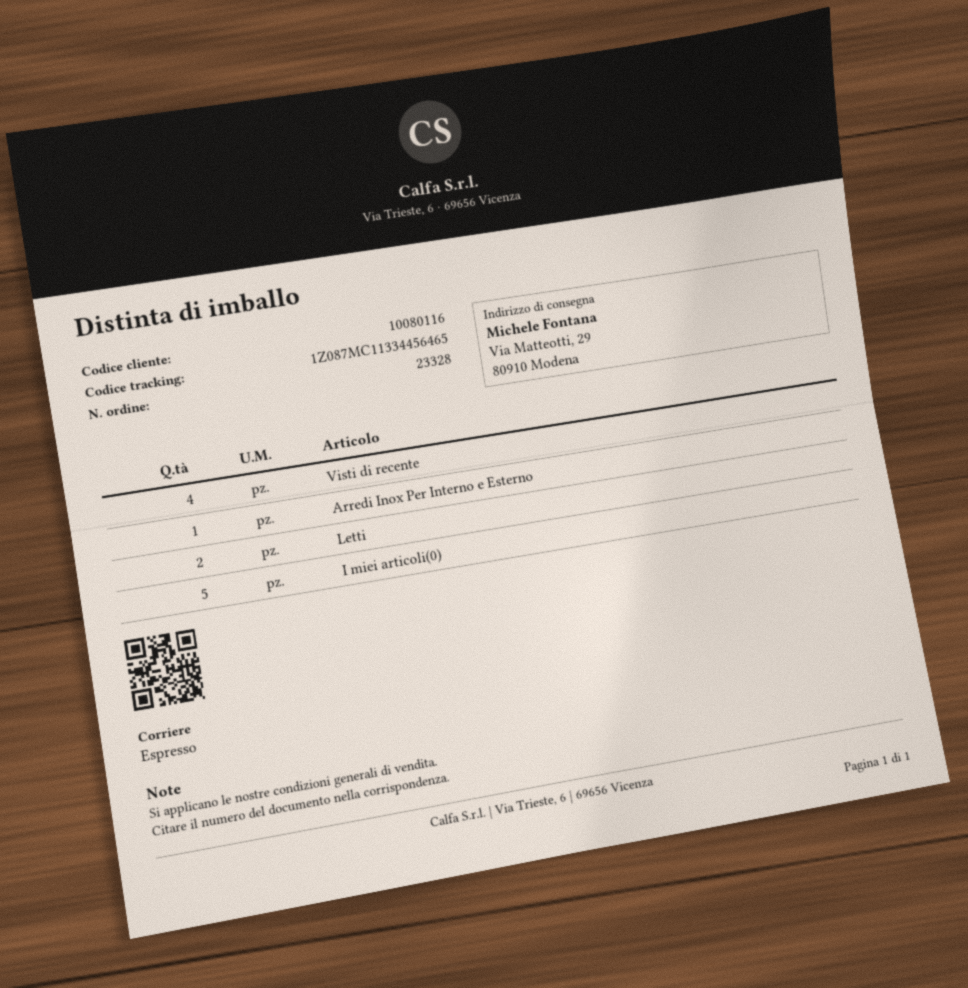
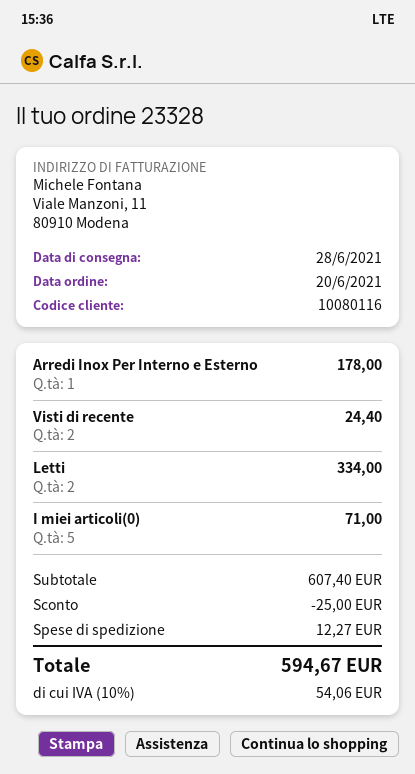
Visti di recente: 4 -> 2

